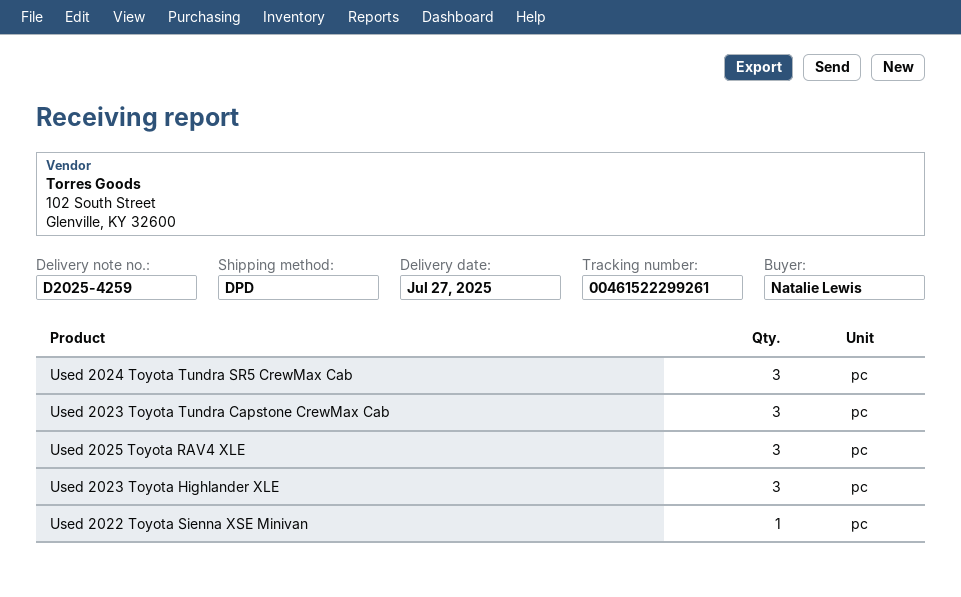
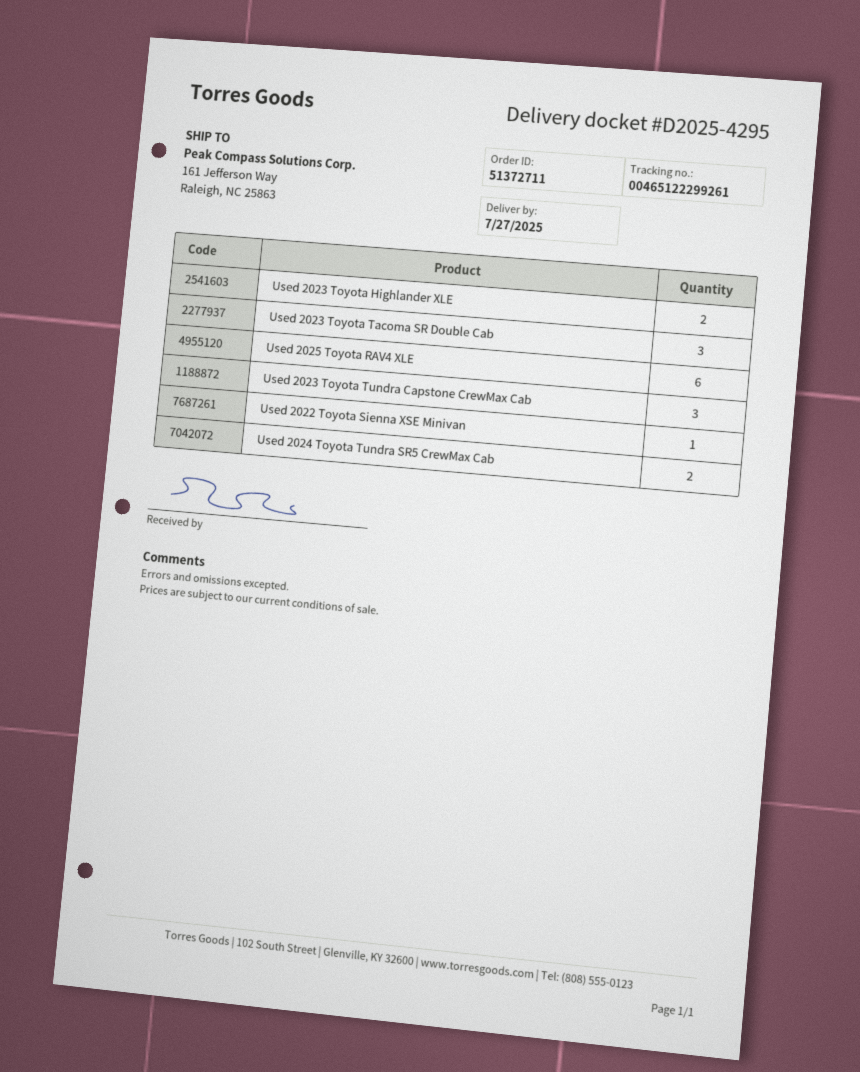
delivery note number: D2025-4259 -> D2025-4295
tracking number: 00461522299261 -> 00465122299261
Used 2024 Toyota Tundra SR5 CrewMax Cab: 3 -> 2
Used 2025 Toyota RAV4 XLE: 3 -> 6
Used 2023 Toyota Highlander XLE: 3 -> 2
Used 2023 Toyota Tacoma SR Double Cab: none -> 3

